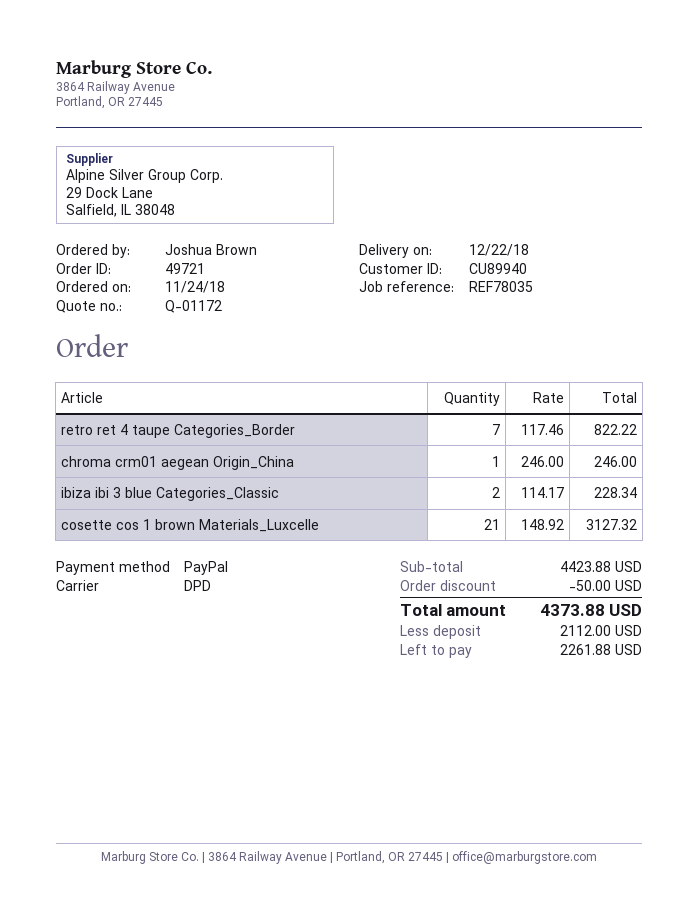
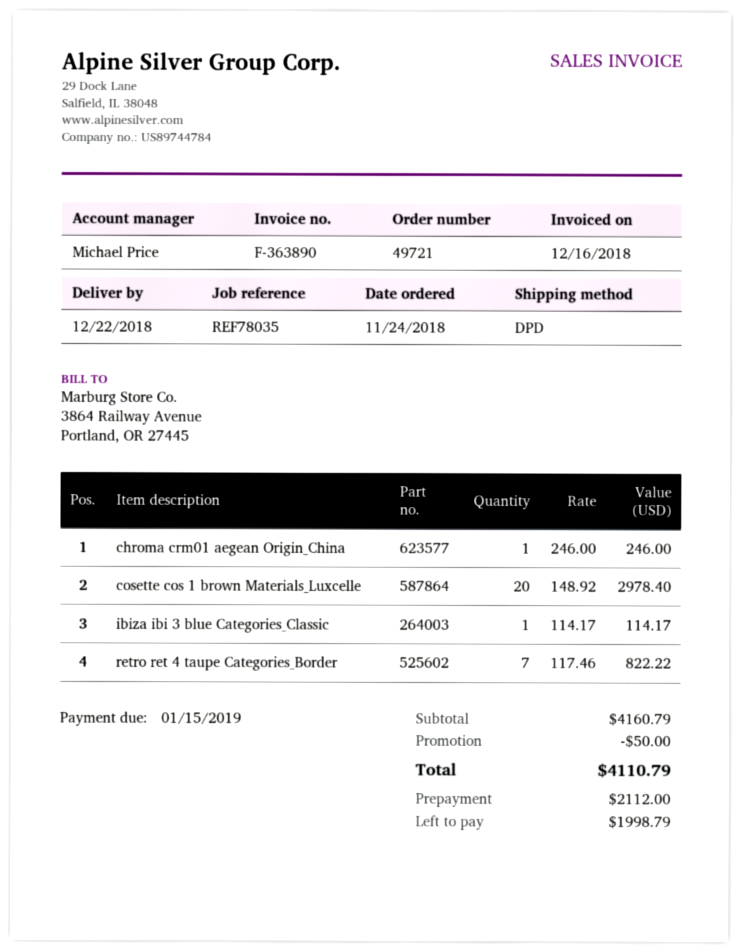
ibiza ibi 3 blue Categories_Classic: 2 x 114.17 = 228.34 -> 1 x 114.17 = 114.17
cosette cos 1 brown Materials_Luxcelle: 21 x 148.92 = 3127.32 -> 20 x 148.92 = 2978.40
subtotal: 4423.88 -> 4160.79
total: 4373.88 -> 4110.79
balance: 2261.88 -> 1998.79

